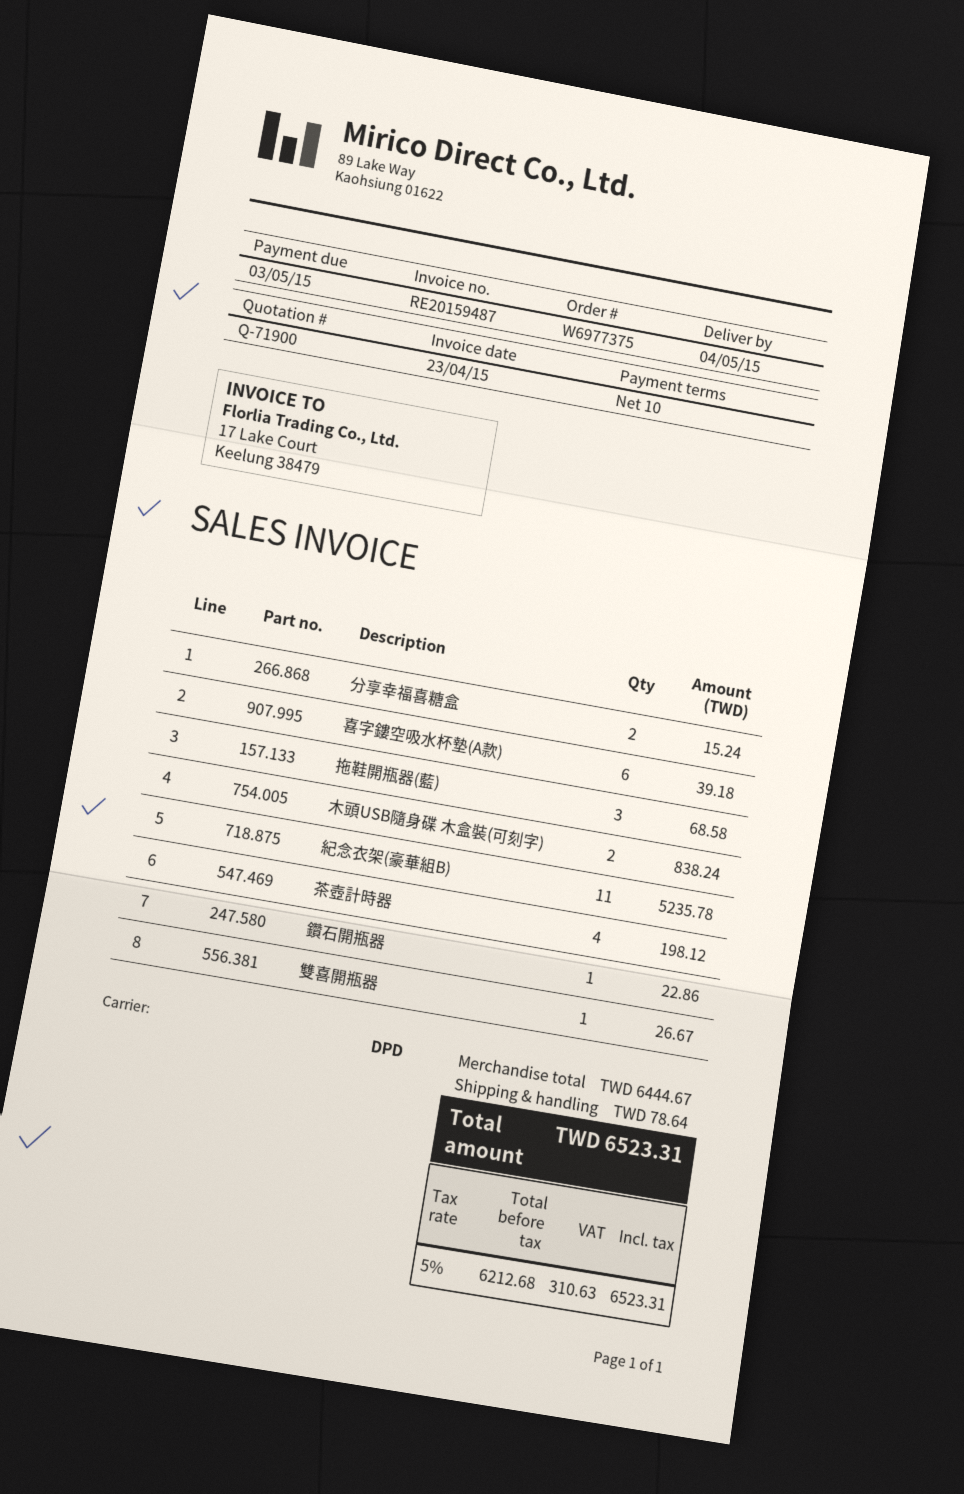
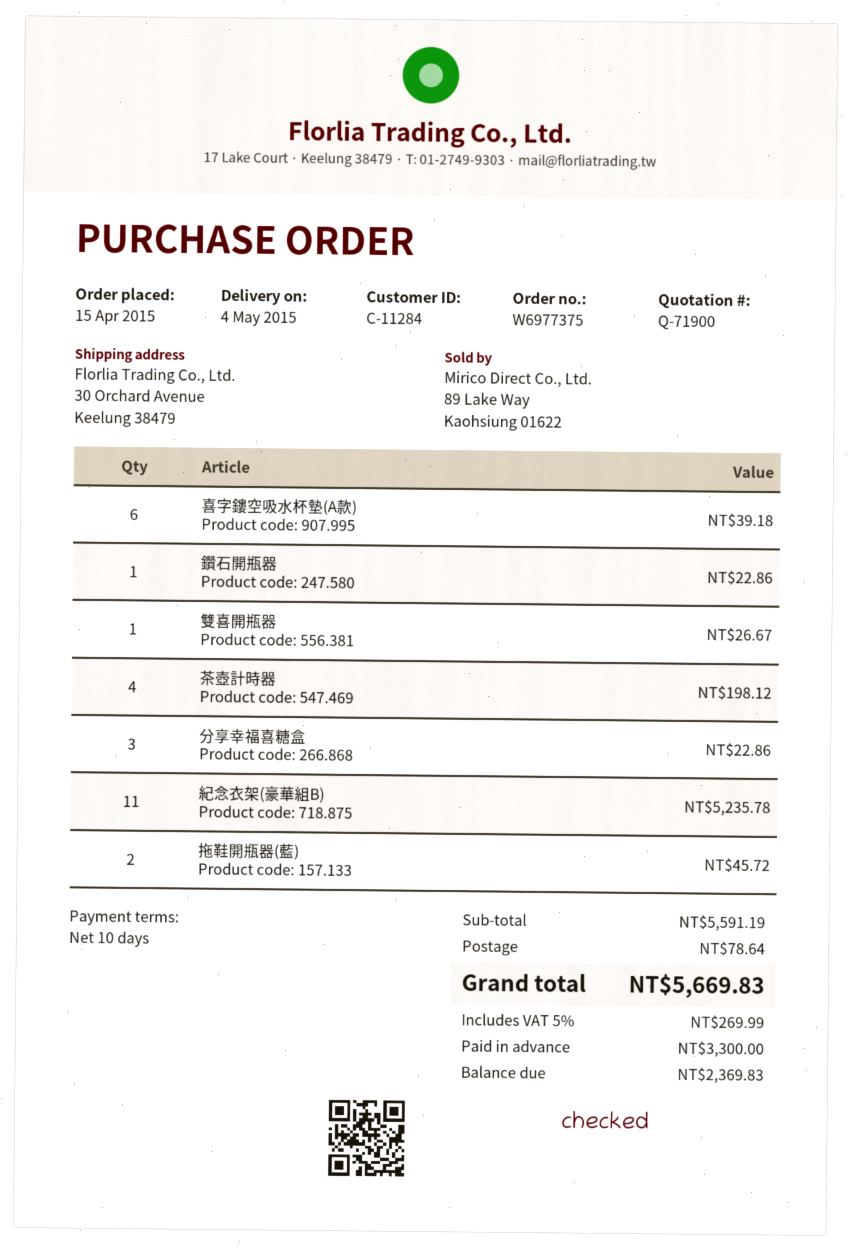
分享幸福喜糖盒: 2 for 15.24 -> 3 for 22.86
拖鞋開瓶器(藍): 3 for 68.58 -> 2 for 45.72
木頭USB隨身碟 木盒裝(可刻字): 2 for 838.24 -> none
subtotal: 6444.67 -> 5591.19
tax: 5% = 310.63 -> 5% = 269.99
total: 6523.31 -> 5669.83

